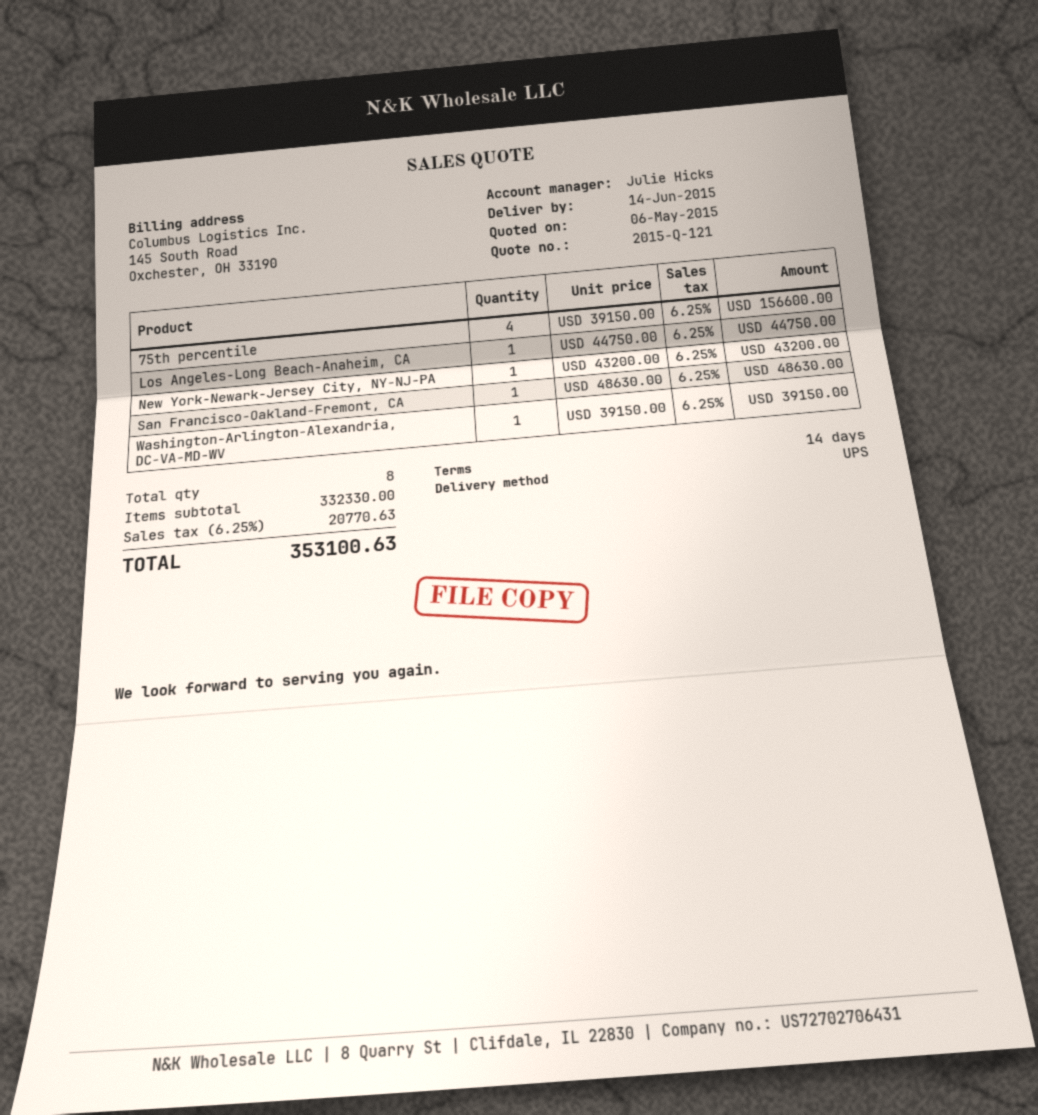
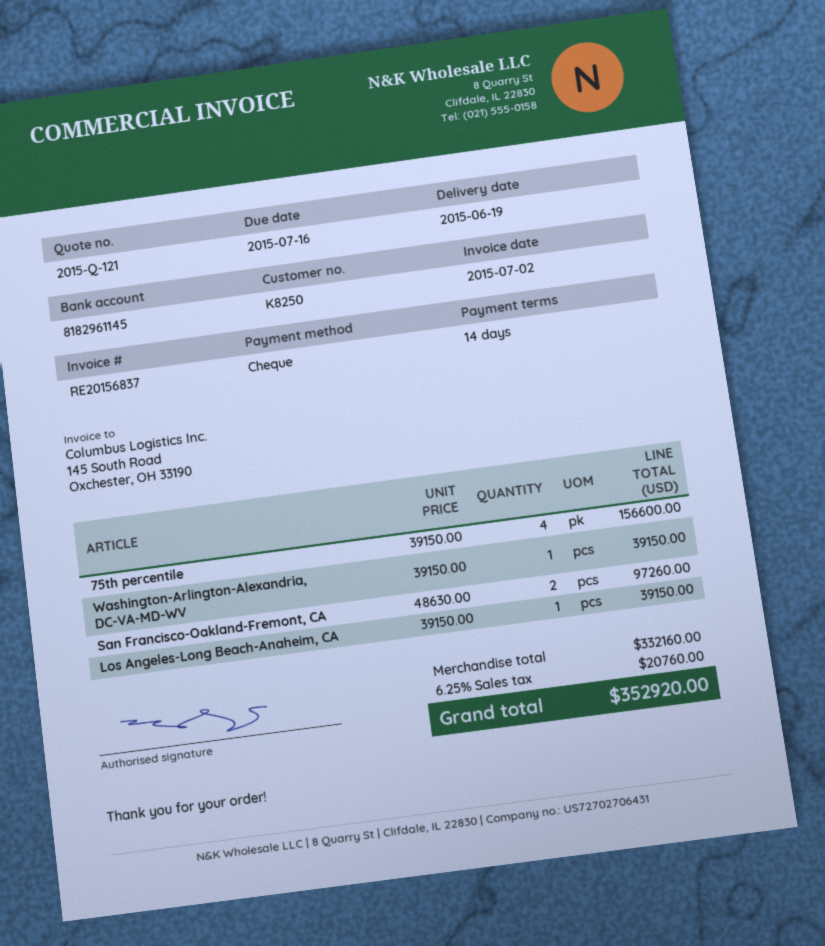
delivery date: 2015-06-14 -> 2015-06-19
Los Angeles-Long Beach-Anaheim, CA: 1 x 44750.00 = 44750.00 -> 1 x 39150.00 = 39150.00
New York-Newark-Jersey City, NY-NJ-PA: 1 x 43200.00 = 43200.00 -> none
San Francisco-Oakland-Fremont, CA: 1 x 48630.00 = 48630.00 -> 2 x 48630.00 = 97260.00
subtotal: 332330.00 -> 332160.00
tax: 6.25% = 20770.63 -> 6.25% = 20760.00
total: 353100.63 -> 352920.00

